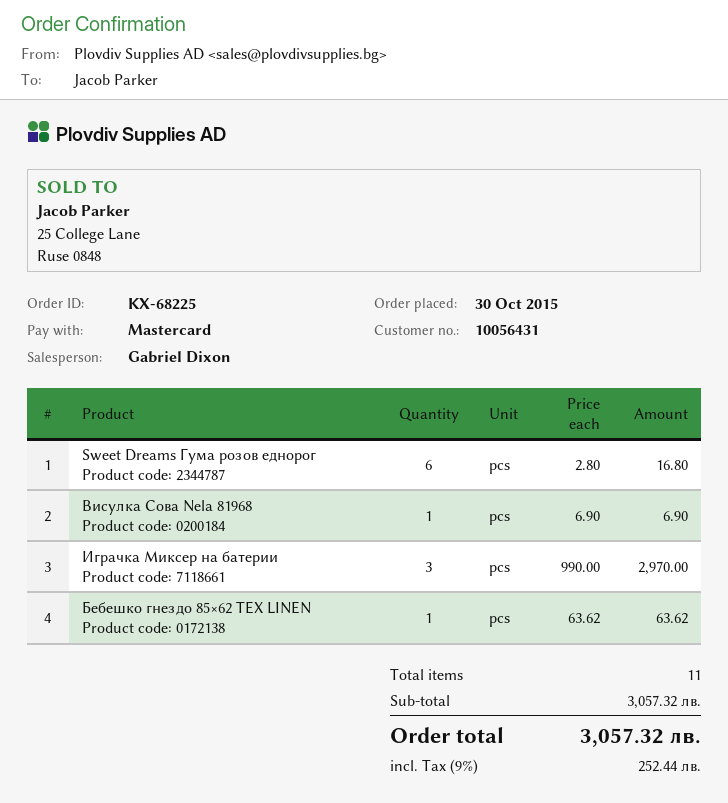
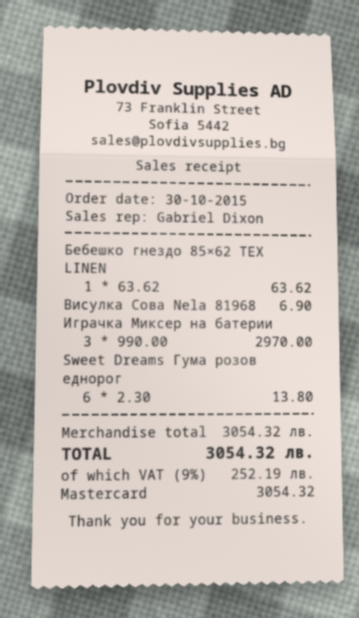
Sweet Dreams Гума розов еднорог: 6 x 2.80 = 16.80 -> 6 x 2.30 = 13.80
subtotal: 3057.32 -> 3054.32
tax: 9% = 252.44 -> 9% = 252.19
total: 3057.32 -> 3054.32

